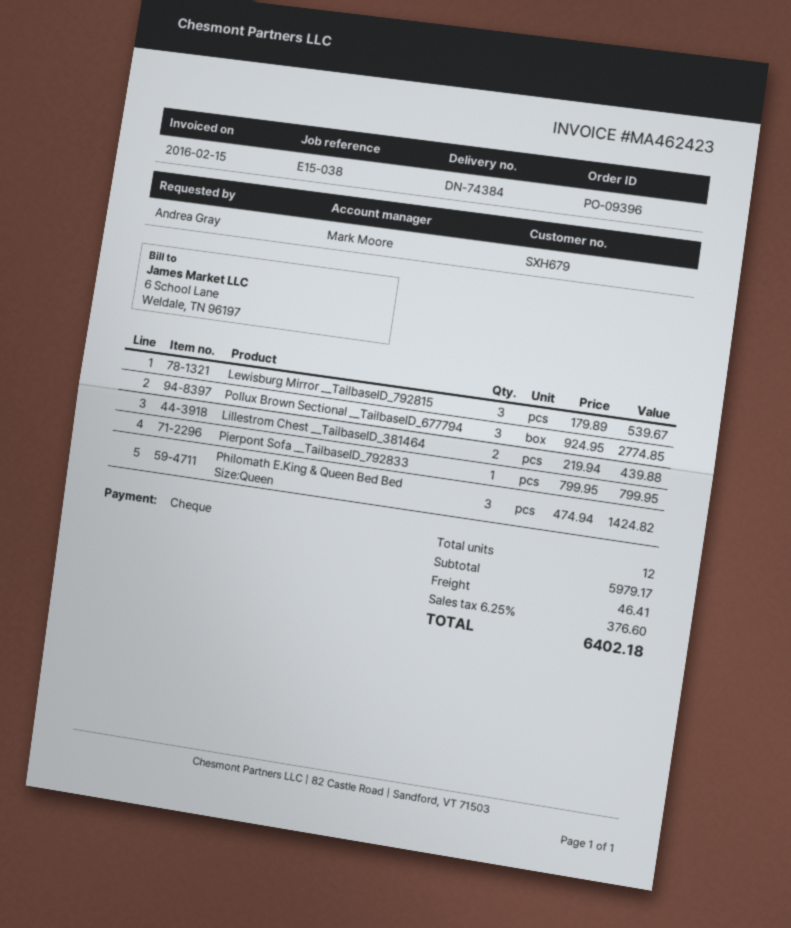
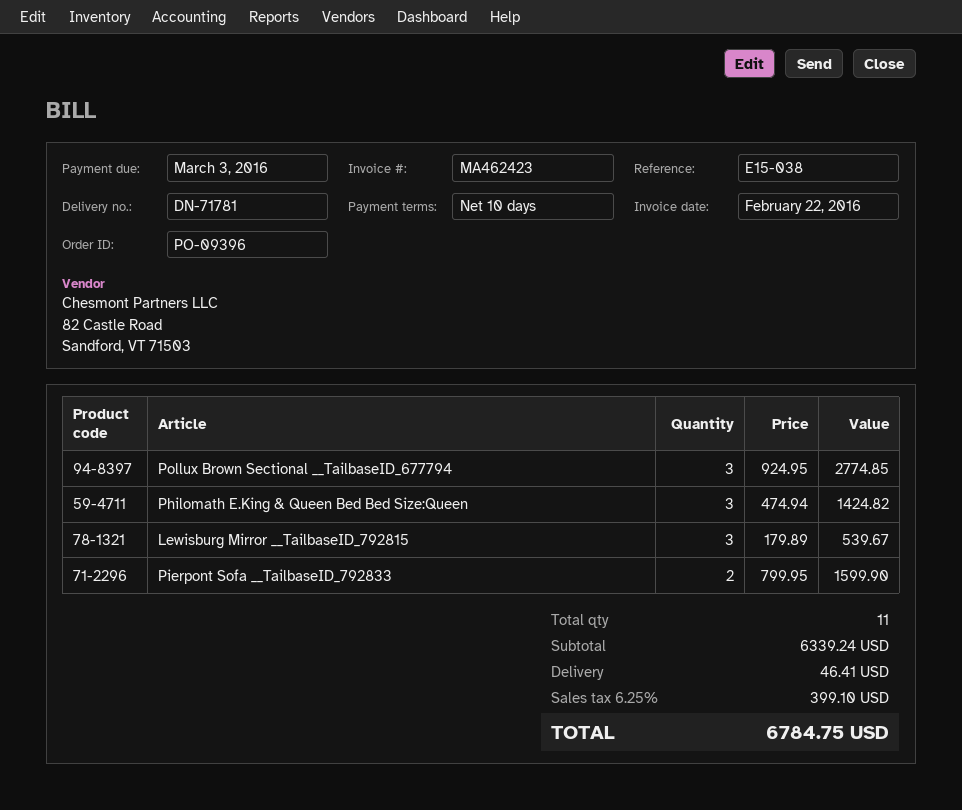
delivery note number: DN-74384 -> DN-71781
invoice date: 2016-02-15 -> 2016-02-22
Lillestrom Chest __TailbaseID_381464: 2 x 219.94 = 439.88 -> none
Pierpont Sofa __TailbaseID_792833: 1 x 799.95 = 799.95 -> 2 x 799.95 = 1599.90
total quantity: 12 -> 11
subtotal: 5979.17 -> 6339.24
tax: 6.25% = 376.60 -> 6.25% = 399.10
total: 6402.18 -> 6784.75

